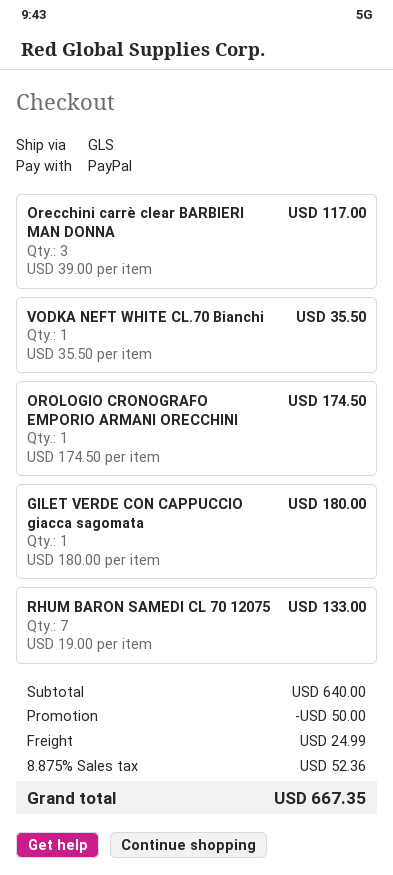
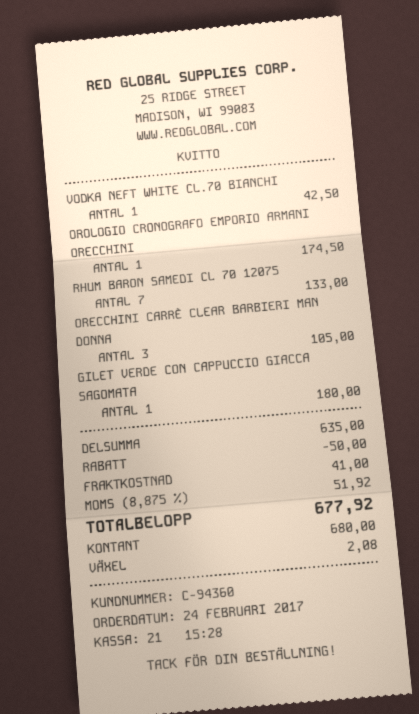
payment method: PayPal -> cash
Orecchini carrè clear BARBIERI MAN DONNA: 3 for 117.00 -> 3 for 105.00
VODKA NEFT WHITE CL.70 Bianchi: 1 for 35.50 -> 1 for 42.50
subtotal: 640.00 -> 635.00
shipping: 24.99 -> 41.00
tax: 8.875% = 52.36 -> 8.875% = 51.92
total: 667.35 -> 677.92

